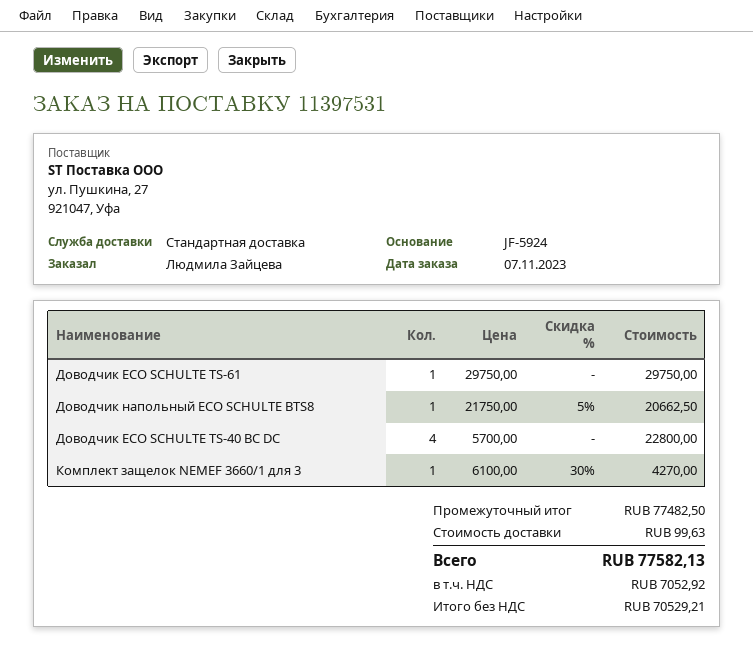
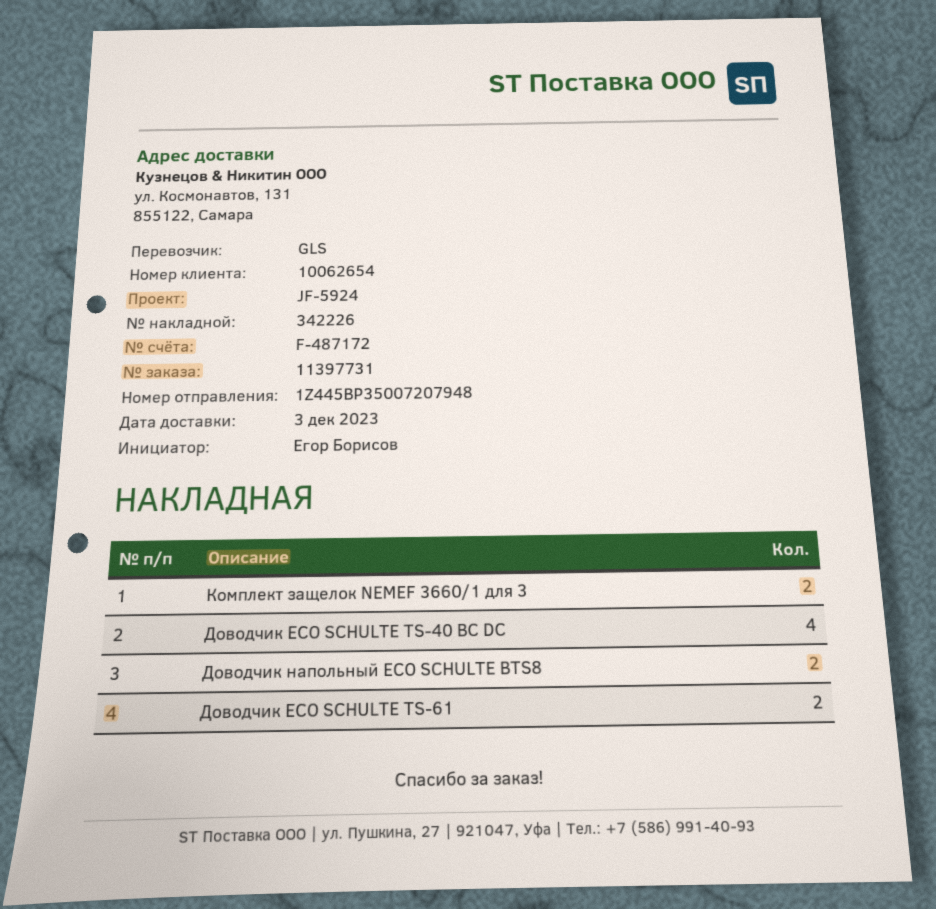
order number: 11397531 -> 11397731
ordered by: Людмила Зайцева -> Егор Борисов
shipping method: standard -> GLS
Доводчик ECO SCHULTE TS-61: 1 -> 2
Доводчик напольный ECO SCHULTE BTS8: 1 -> 2
Комплект защелок NEMEF 3660/1 для 3: 1 -> 2

